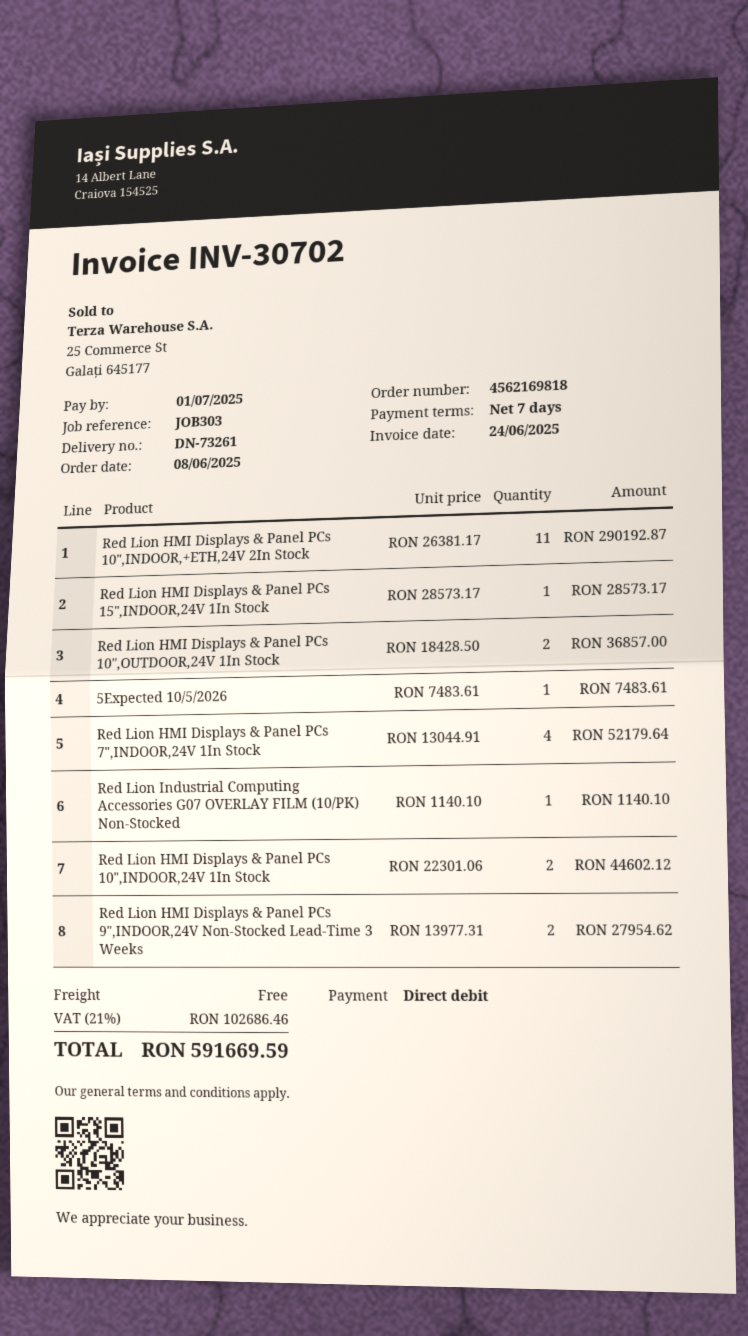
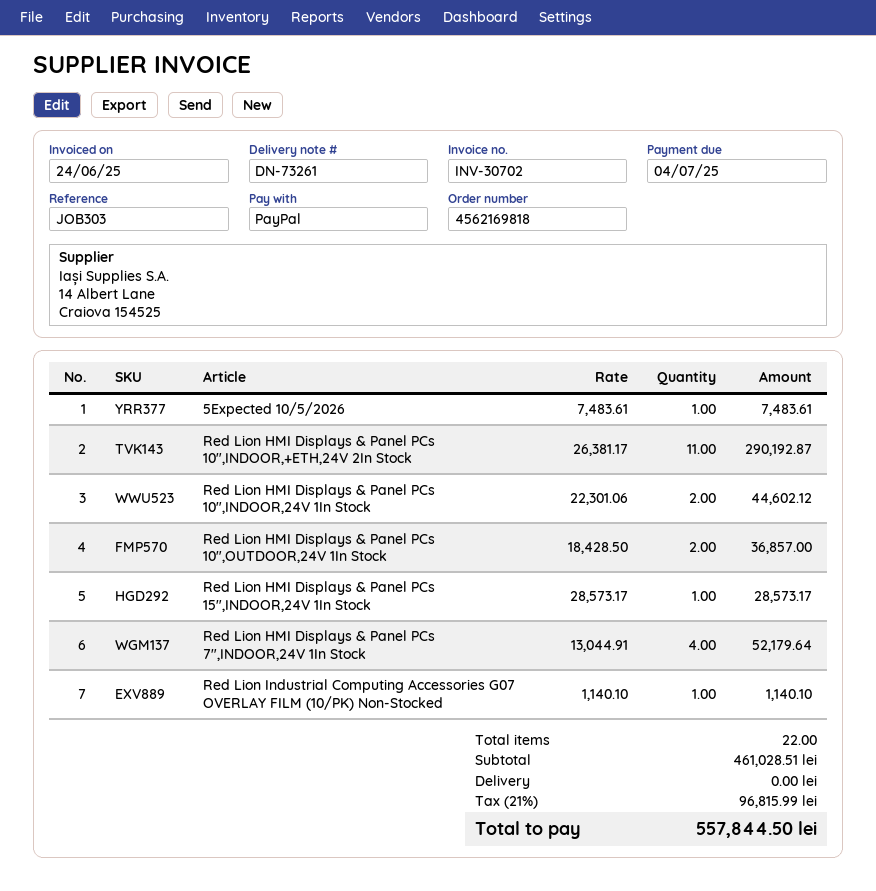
due date: 2025-07-01 -> 2025-07-04
payment method: direct debit -> PayPal
Red Lion HMI Displays & Panel PCs 9",INDOOR,24V Non-Stocked Lead-Time 3 Weeks: 2 x 13977.31 = 27954.62 -> none
tax: 21% = 102686.46 -> 21% = 96815.99
total: 591669.59 -> 557844.50

